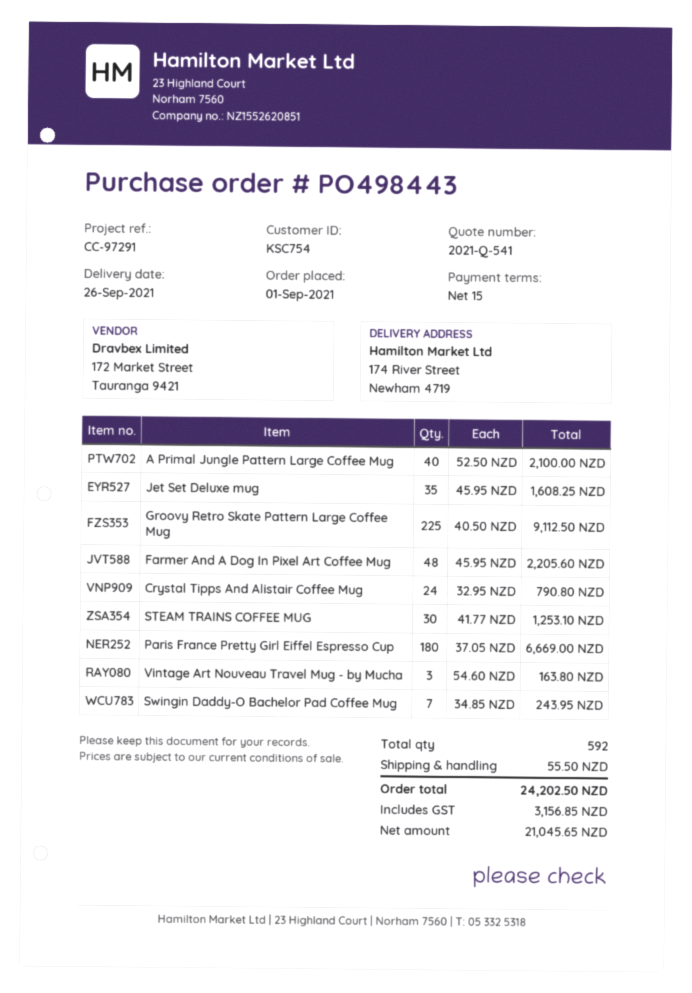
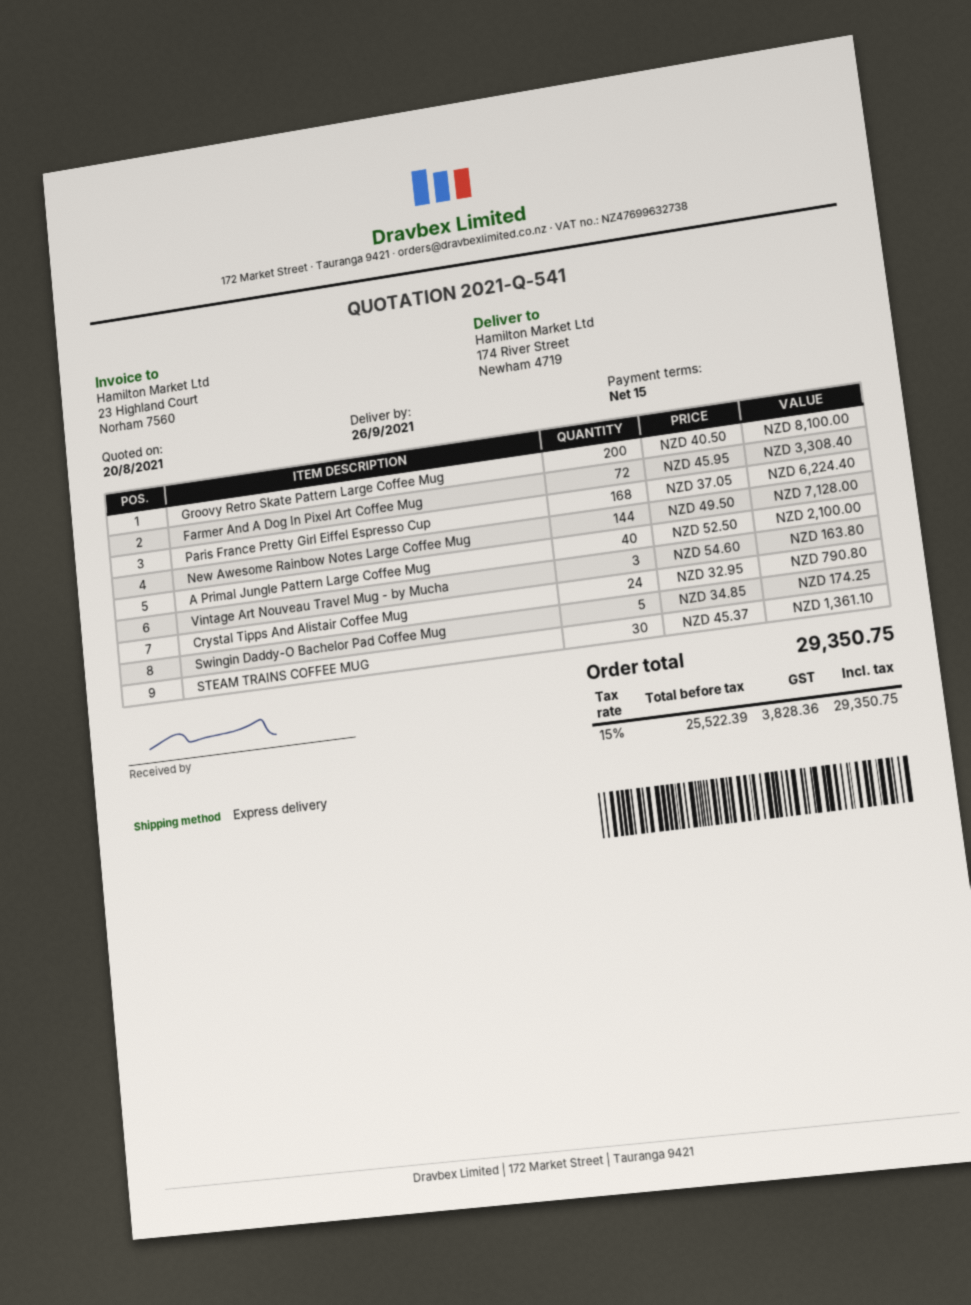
Jet Set Deluxe mug: 35 x 45.95 = 1608.25 -> none
Groovy Retro Skate Pattern Large Coffee Mug: 225 x 40.50 = 9112.50 -> 200 x 40.50 = 8100.00
Farmer And A Dog In Pixel Art Coffee Mug: 48 x 45.95 = 2205.60 -> 72 x 45.95 = 3308.40
STEAM TRAINS COFFEE MUG: 30 x 41.77 = 1253.10 -> 30 x 45.37 = 1361.10
Paris France Pretty Girl Eiffel Espresso Cup: 180 x 37.05 = 6669.00 -> 168 x 37.05 = 6224.40
Swingin Daddy-O Bachelor Pad Coffee Mug: 7 x 34.85 = 243.95 -> 5 x 34.85 = 174.25
New Awesome Rainbow Notes Large Coffee Mug: none -> 144 x 49.50 = 7128.00
shipping: 55.50 -> none
net: 21045.65 -> 25522.39
tax: 3156.85 -> 3828.36
total: 24202.50 -> 29350.75

